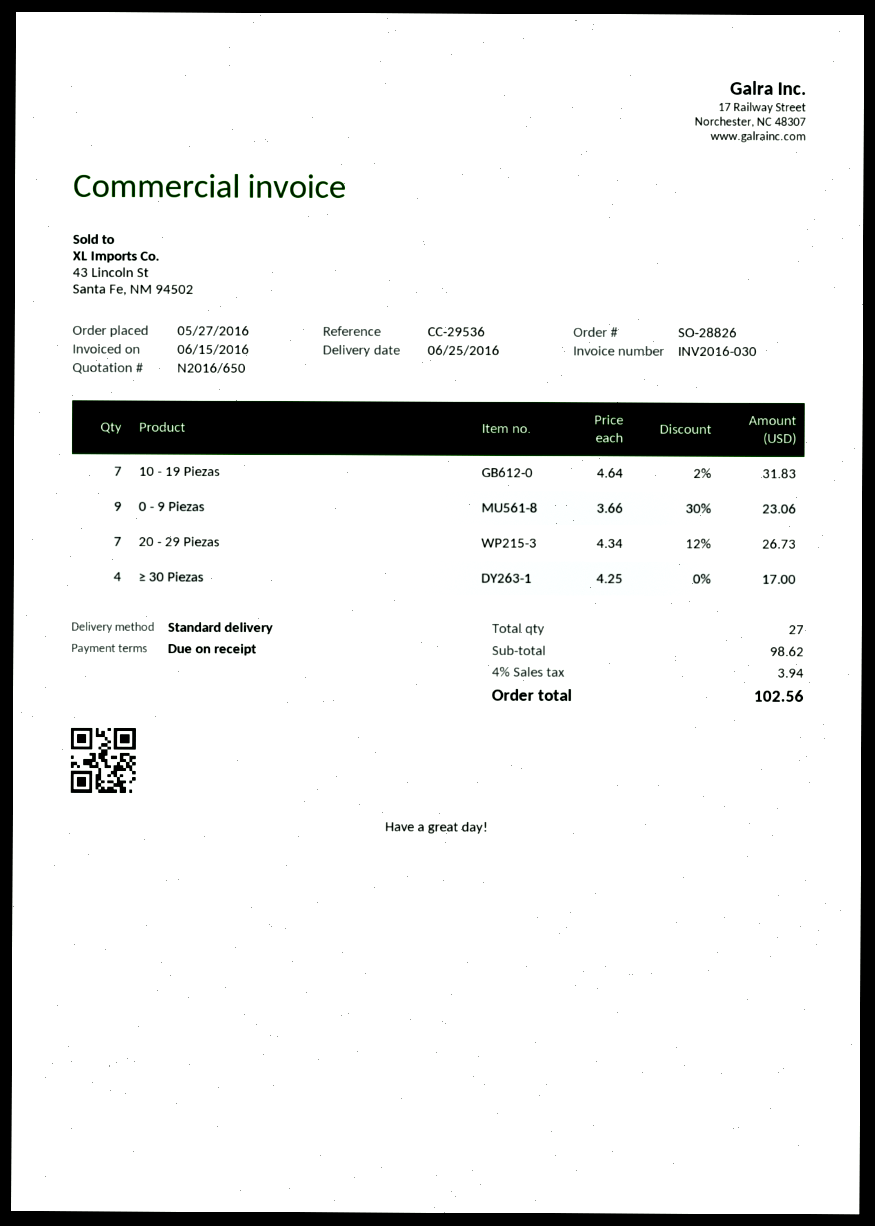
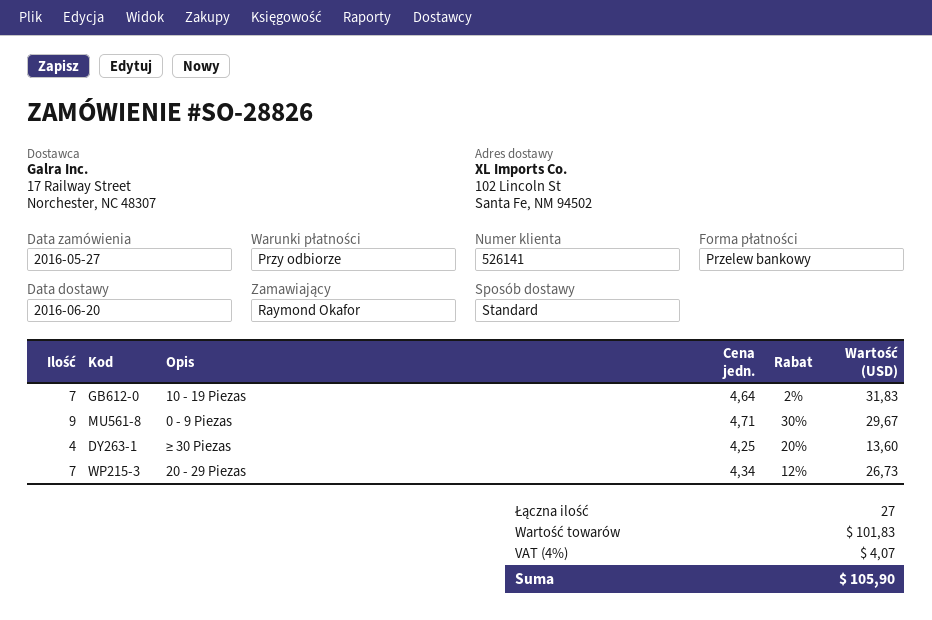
delivery date: 2016-06-25 -> 2016-06-20
0 - 9 Piezas: 9 x 3.66 - 30% = 23.06 -> 9 x 4.71 - 30% = 29.67
≥ 30 Piezas: 4 x 4.25 = 17.00 -> 4 x 4.25 - 20% = 13.60
subtotal: 98.62 -> 101.83
tax: 4% = 3.94 -> 4% = 4.07
total: 102.56 -> 105.90

